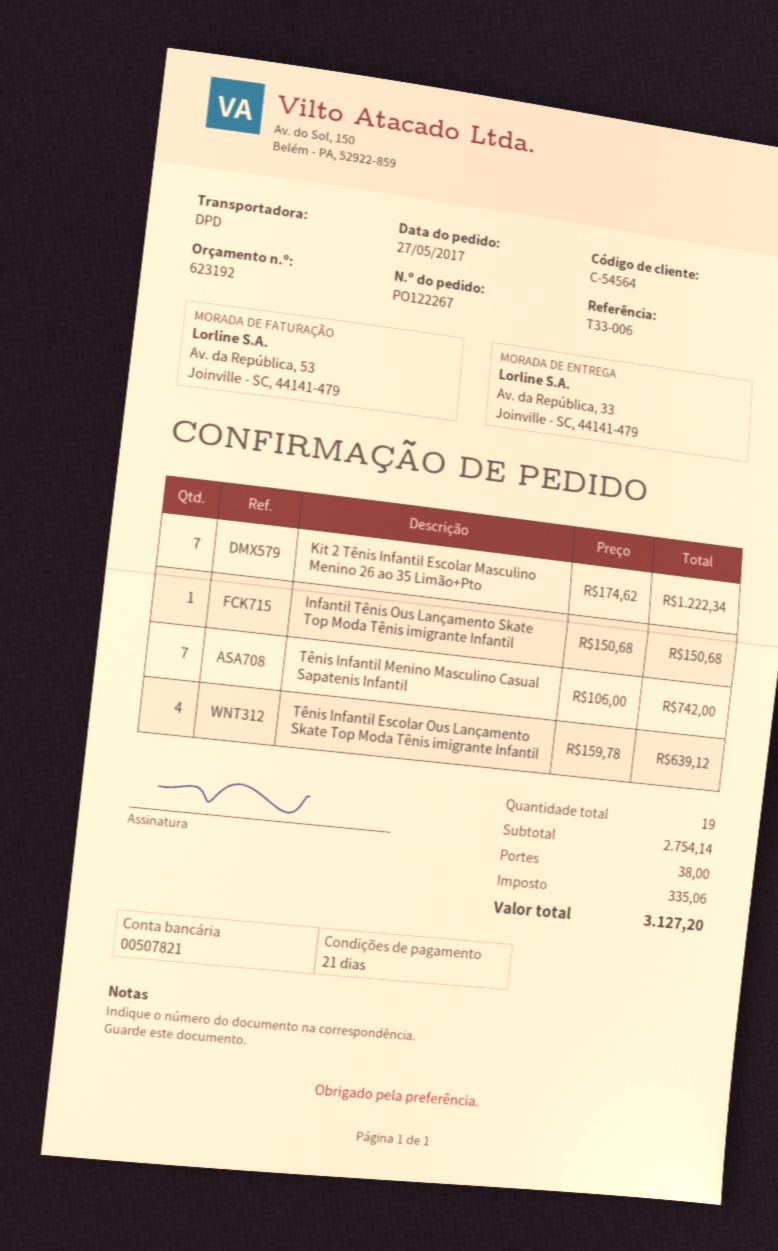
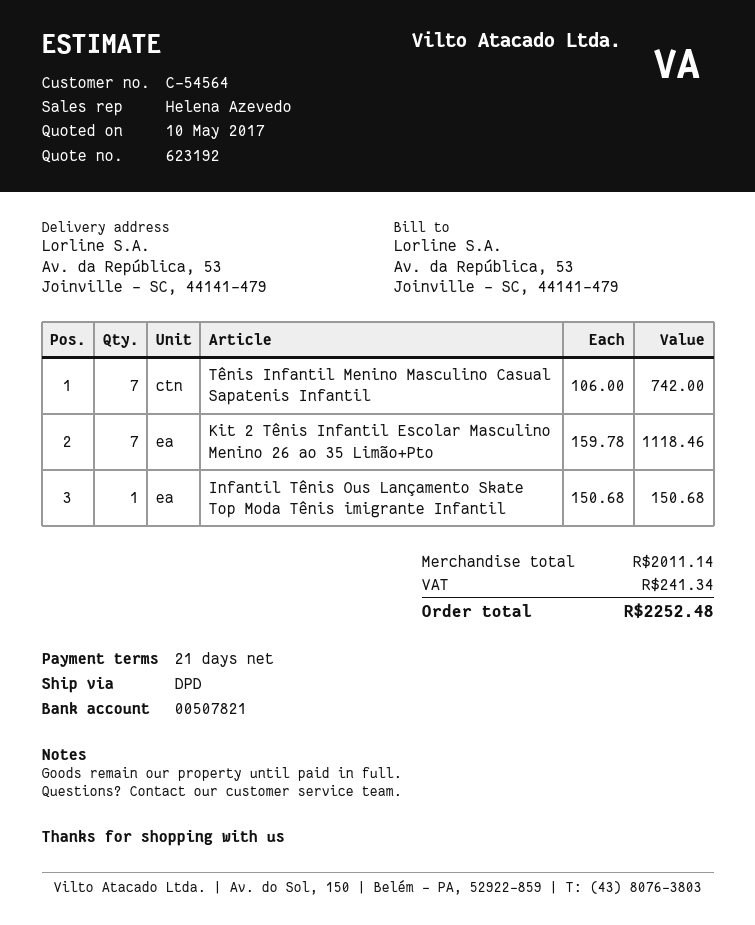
ship to: Av. da República, 33, Joinville - SC, 44141-479 -> Av. da República, 53, Joinville - SC, 44141-479
Kit 2 Tênis Infantil Escolar Masculino Menino 26 ao 35 Limão+Pto: 7 x 174.62 = 1222.34 -> 7 x 159.78 = 1118.46
Tênis Infantil Escolar Ous Lançamento Skate Top Moda Tênis imigrante Infantil: 4 x 159.78 = 639.12 -> none
subtotal: 2754.14 -> 2011.14
shipping: 38.00 -> none
tax: 335.06 -> 241.34
total: 3127.20 -> 2252.48

